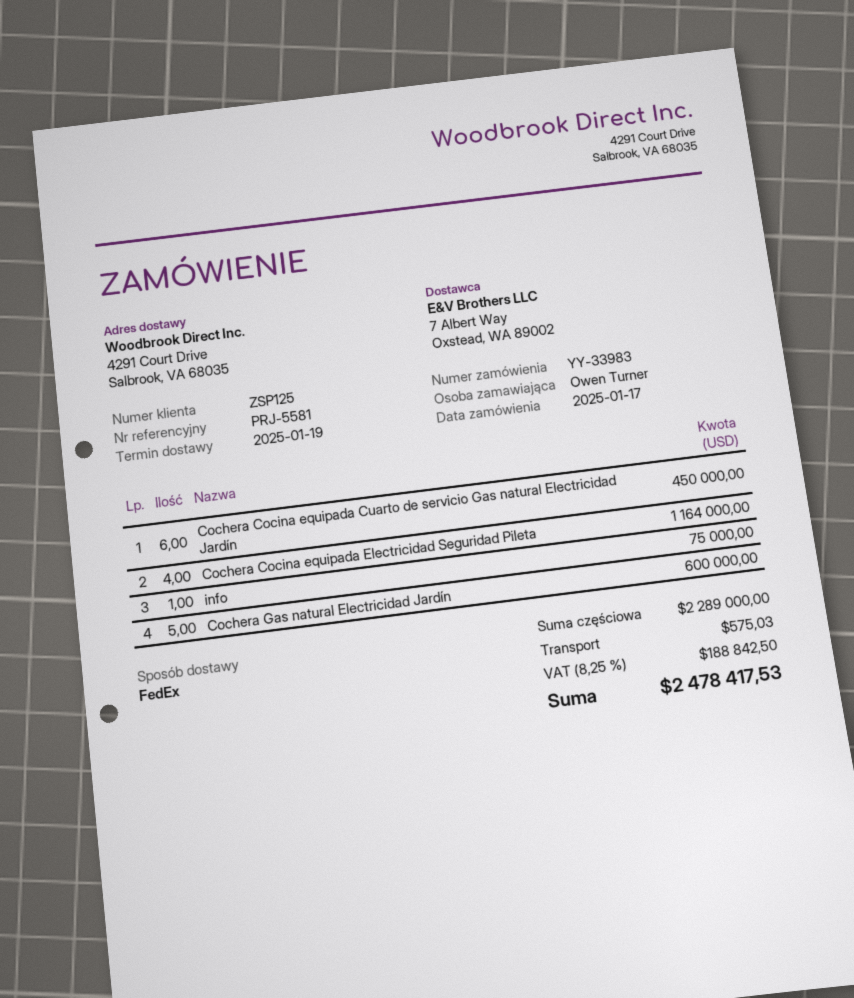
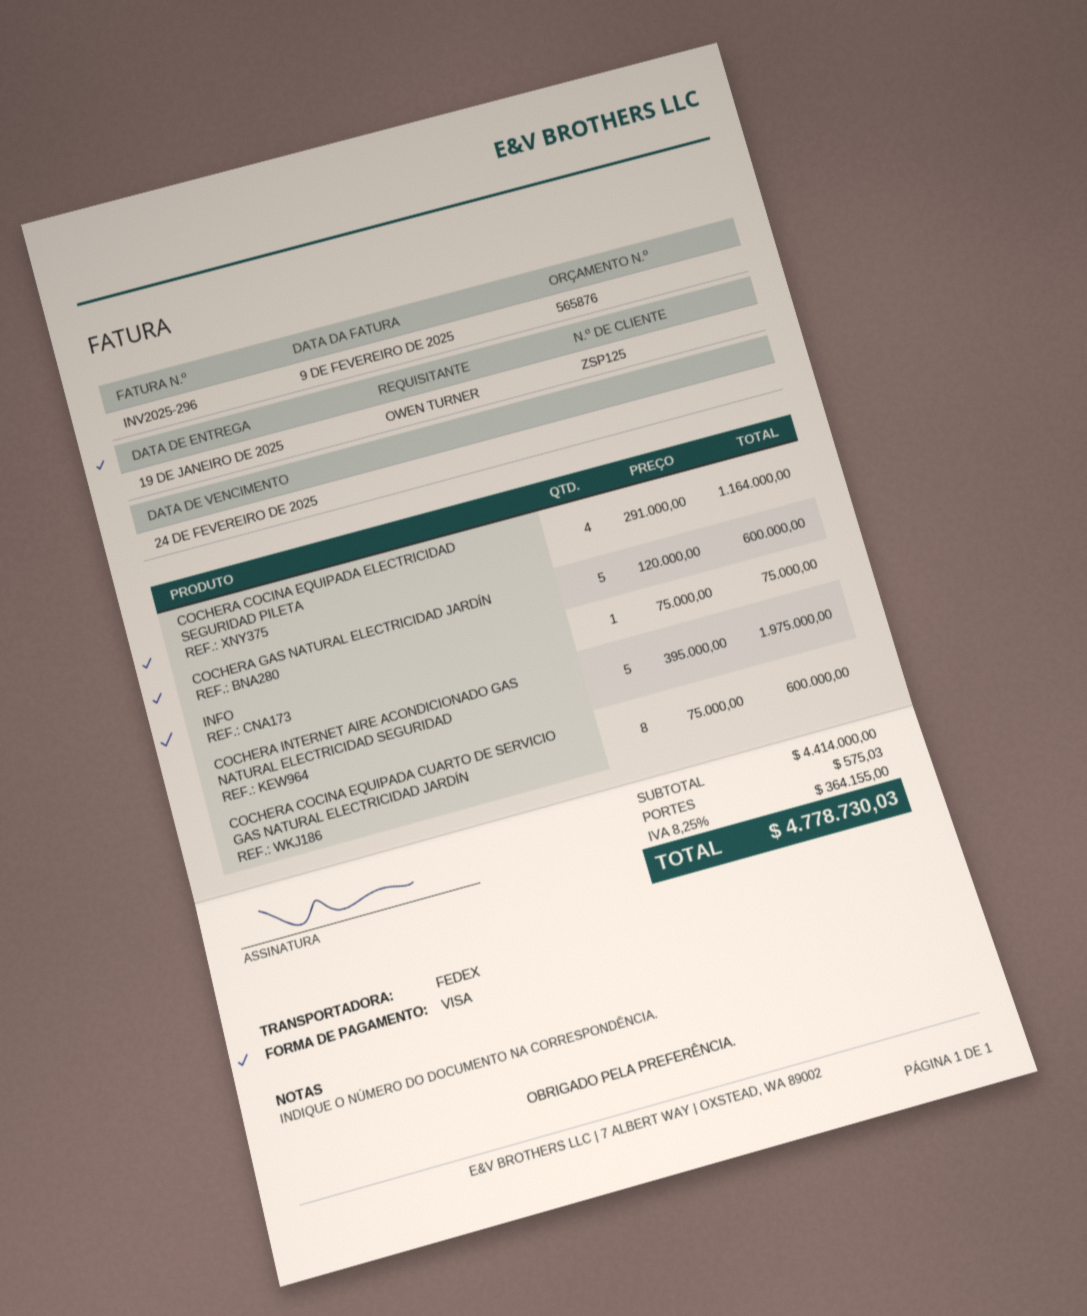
Cochera Cocina equipada Cuarto de servicio Gas natural Electricidad Jardín: 6 for 450000.00 -> 8 for 600000.00
COCHERA INTERNET AIRE ACONDICIONADO GAS NATURAL ELECTRICIDAD SEGURIDAD: none -> 5 for 1975000.00
subtotal: 2289000.00 -> 4414000.00
tax: 8.25% = 188842.50 -> 8.25% = 364155.00
total: 2478417.53 -> 4778730.03

